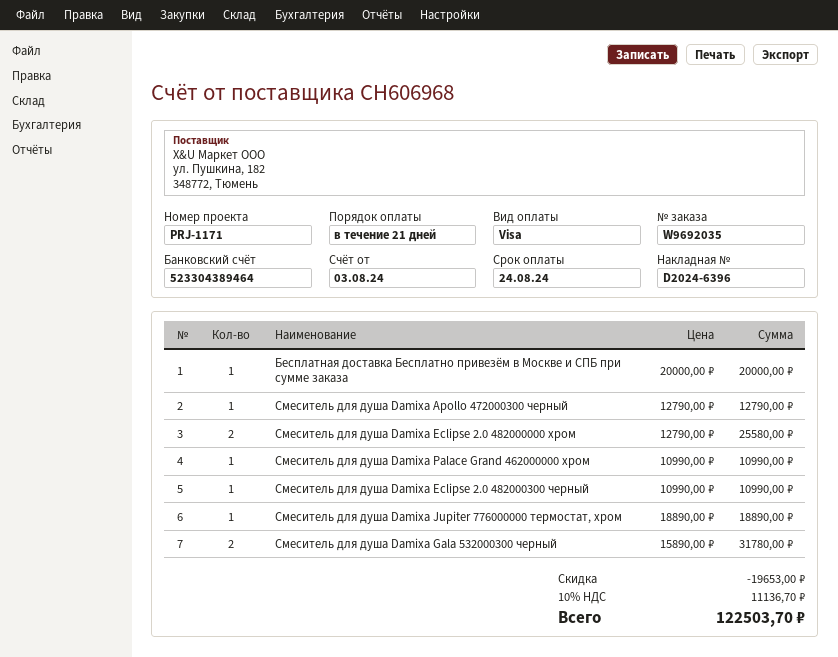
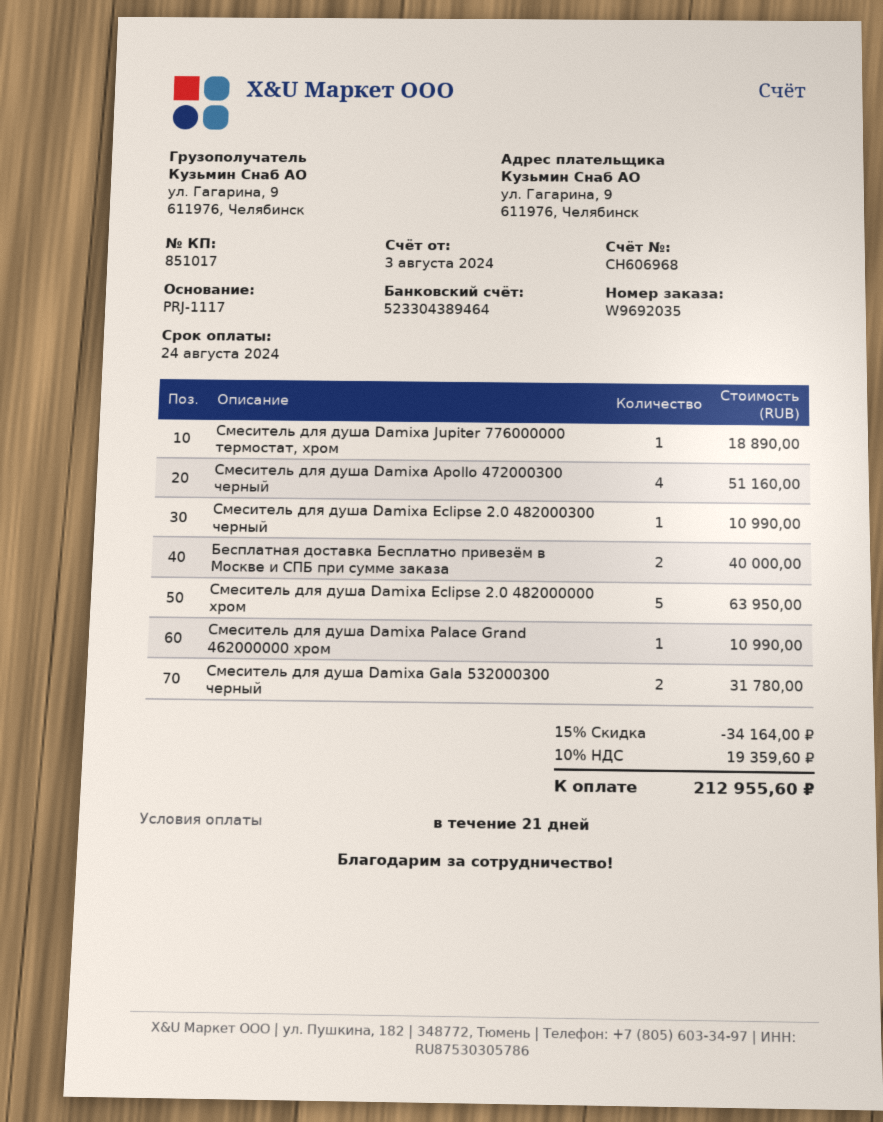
reference: PRJ-1171 -> PRJ-1117
Бесплатная доставка Бесплатно привезём в Москве и СПБ при сумме заказа: 1 for 20000.00 -> 2 for 40000.00
Смеситель для душа Damixa Apollo 472000300 черный: 1 for 12790.00 -> 4 for 51160.00
Смеситель для душа Damixa Eclipse 2.0 482000000 хром: 2 for 25580.00 -> 5 for 63950.00
discount: 19653.00 -> 34164.00
tax: 10% = 11136.70 -> 10% = 19359.60
total: 122503.70 -> 212955.60

